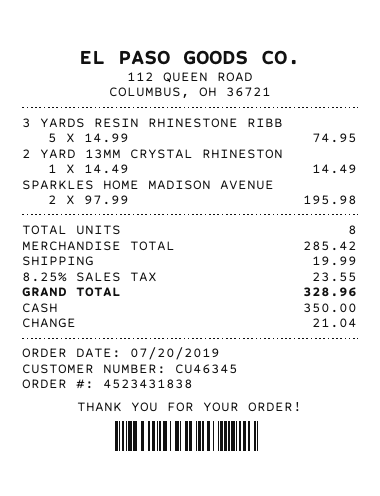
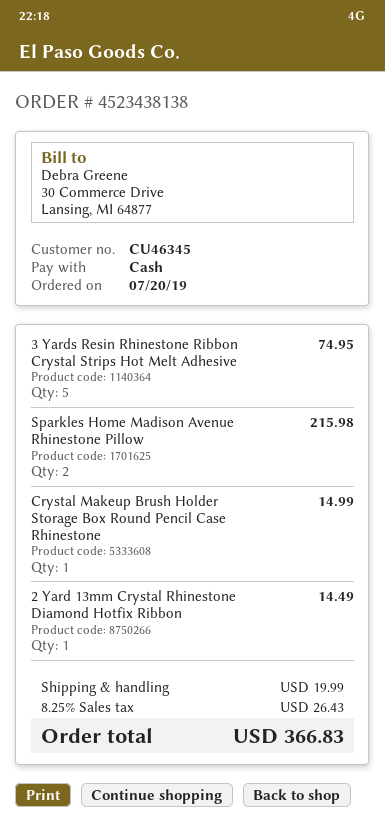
order number: 4523431838 -> 4523438138
SPARKLES HOME MADISON AVENUE: 2 for 195.98 -> 2 for 215.98
Crystal Makeup Brush Holder Storage Box Round Pencil Case Rhinestone: none -> 1 for 14.99
tax: 8.25% = 23.55 -> 8.25% = 26.43
total: 328.96 -> 366.83

